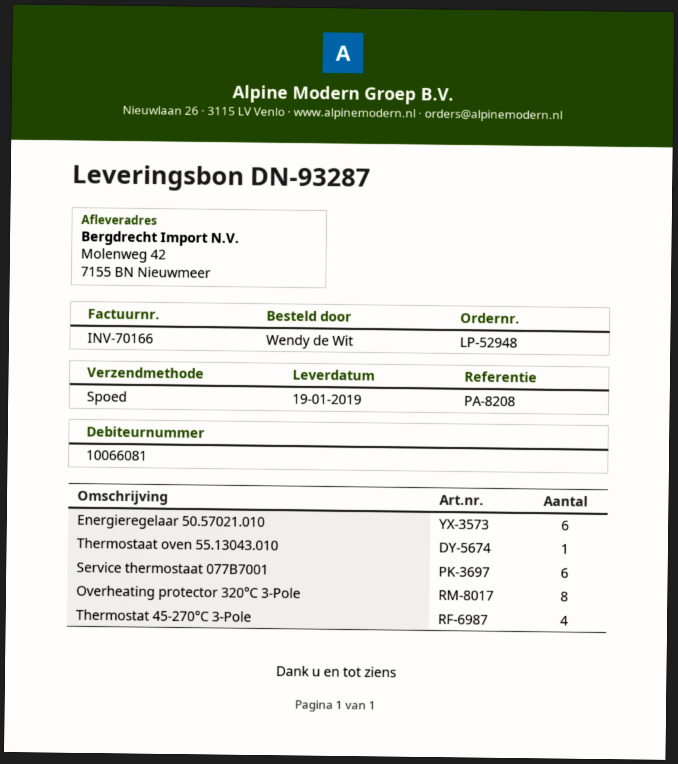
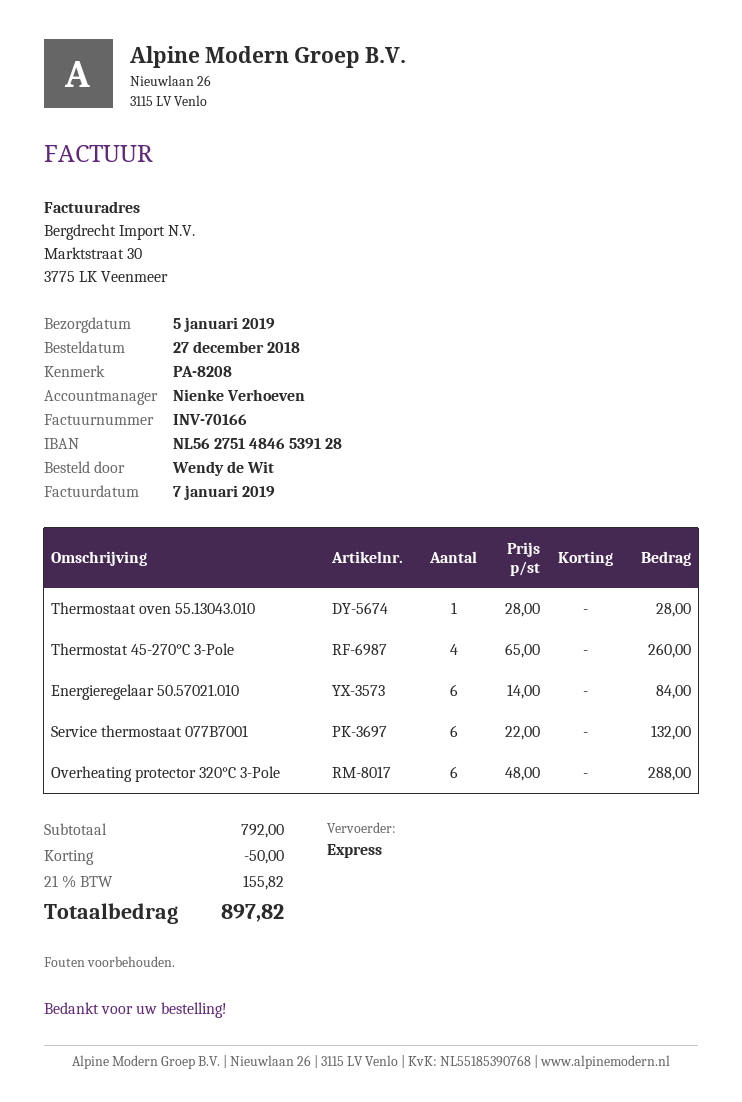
delivery date: 2019-01-19 -> 2019-01-05
Overheating protector 320°C 3-Pole: 8 -> 6

